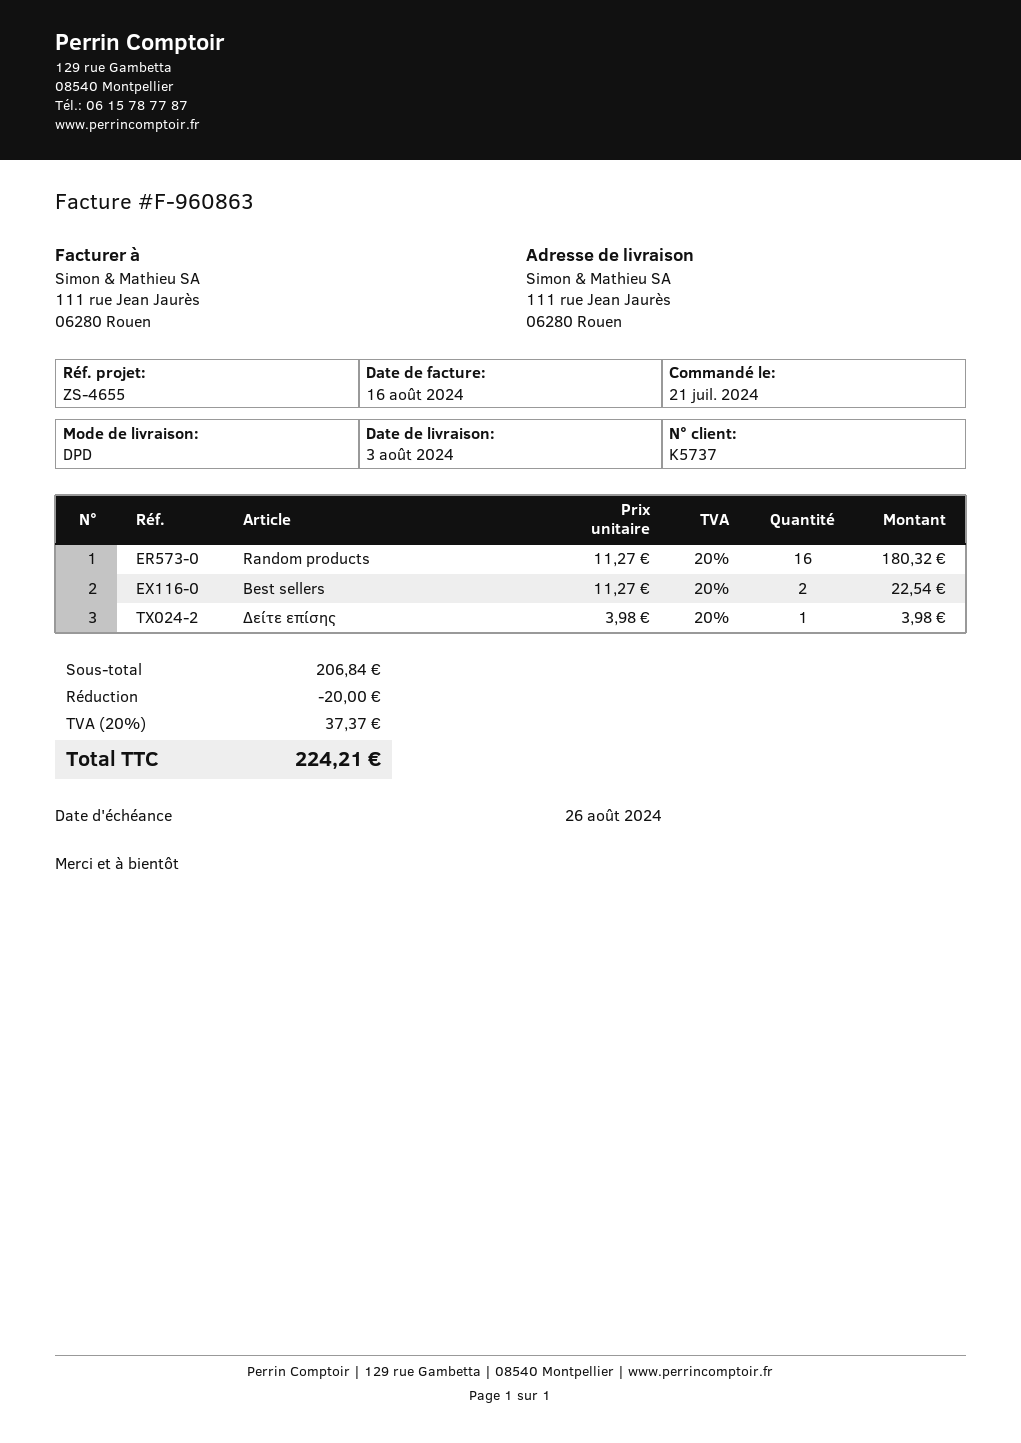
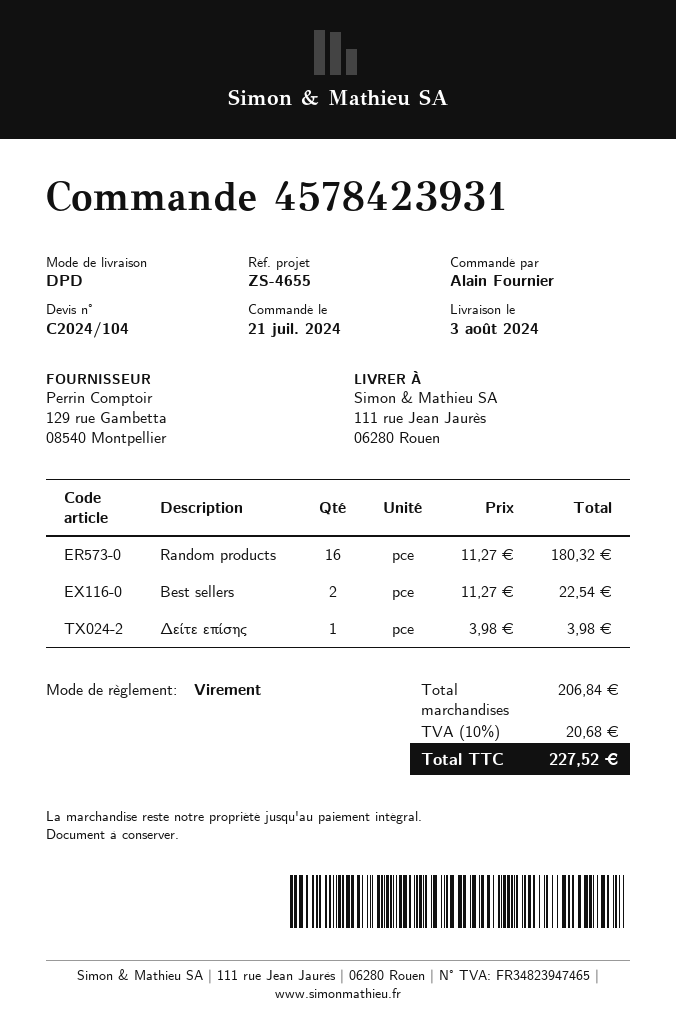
discount: 20.00 -> none
tax: 20% = 37.37 -> 10% = 20.68
total: 224.21 -> 227.52

